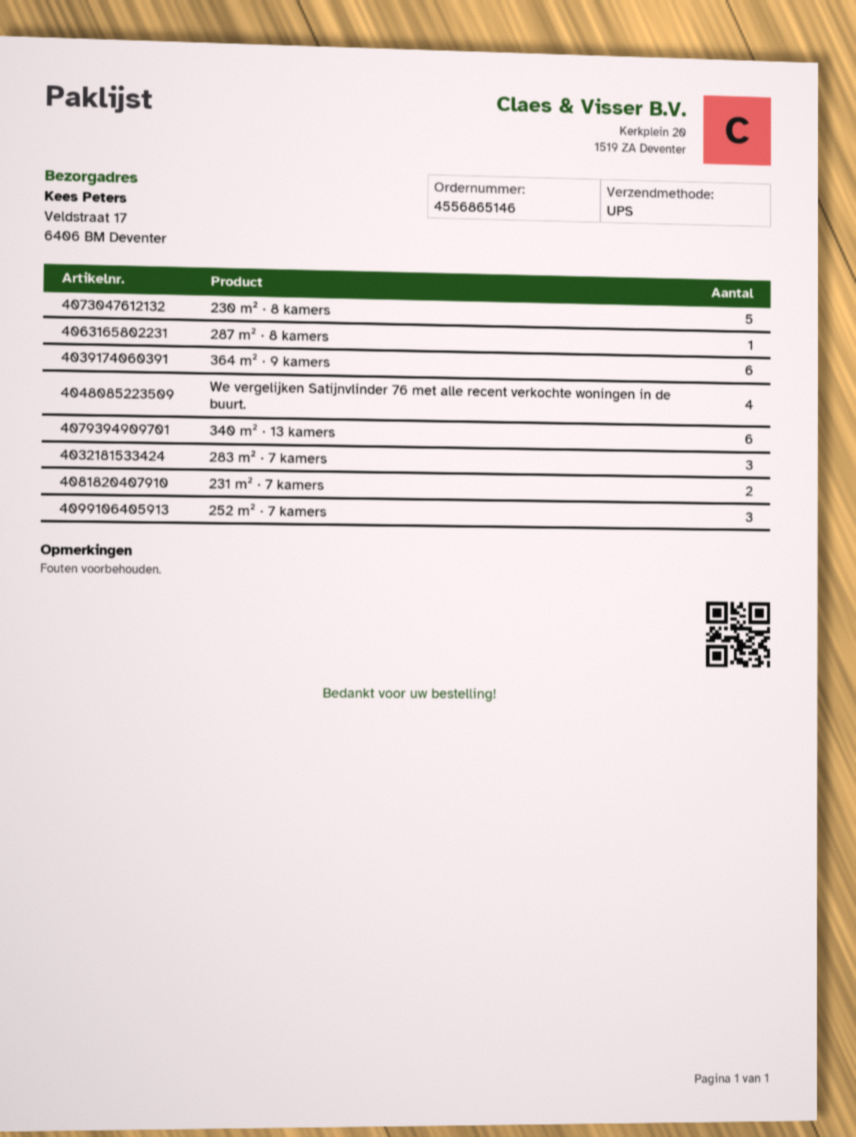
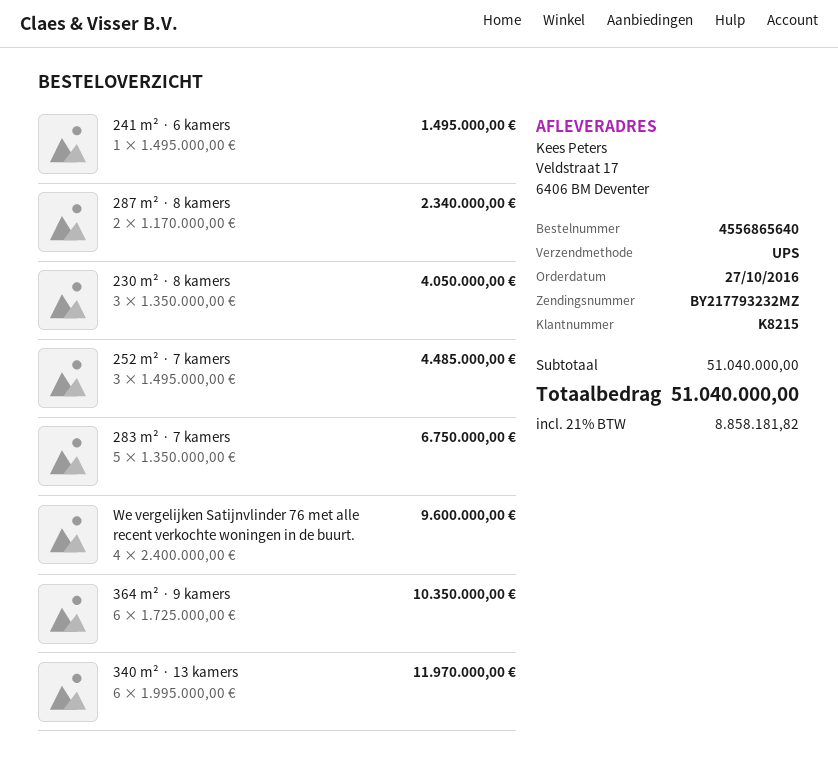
order number: 4556865146 -> 4556865640
230 m² · 8 kamers: 5 -> 3
287 m² · 8 kamers: 1 -> 2
283 m² · 7 kamers: 3 -> 5
231 m² · 7 kamers: 2 -> none
241 m² · 6 kamers: none -> 1

